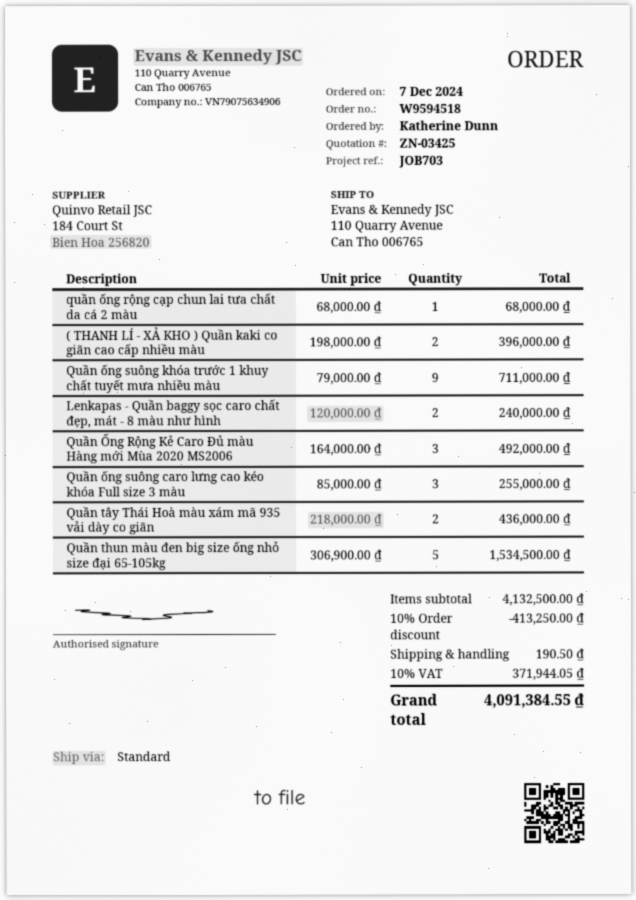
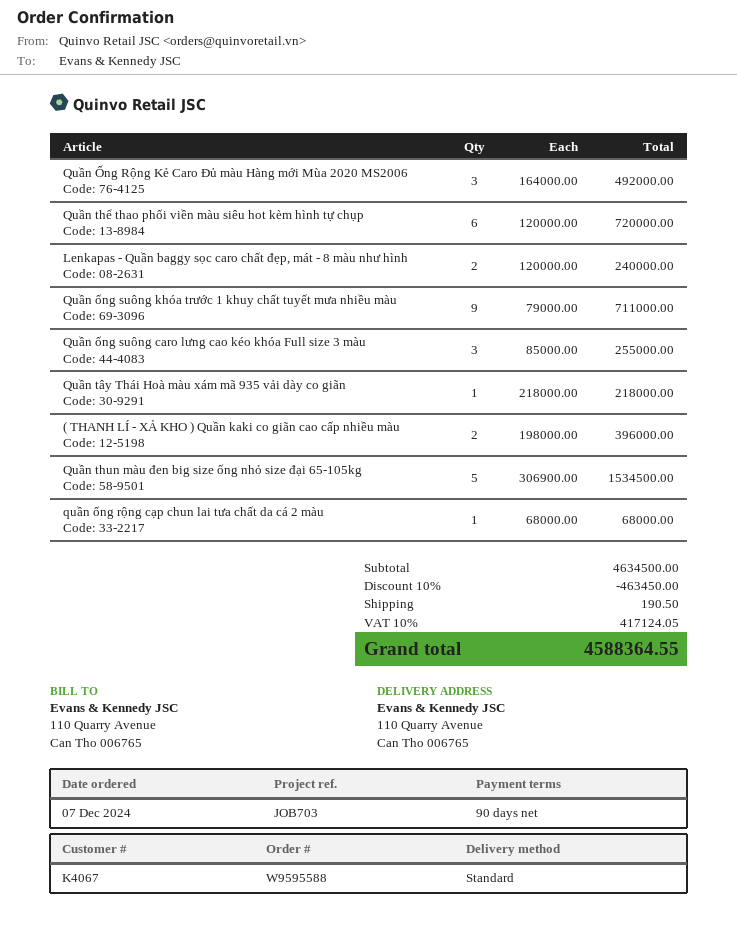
order number: W9594518 -> W9595588
Quần tây Thái Hoà màu xám mã 935 vải dày co giãn: 2 x 218000.00 = 436000.00 -> 1 x 218000.00 = 218000.00
Quần thể thao phối viền màu siêu hot kèm hình tự chụp: none -> 6 x 120000.00 = 720000.00
subtotal: 4132500.00 -> 4634500.00
discount: 10% = 413250.00 -> 10% = 463450.00
tax: 10% = 371944.05 -> 10% = 417124.05
total: 4091384.55 -> 4588364.55

